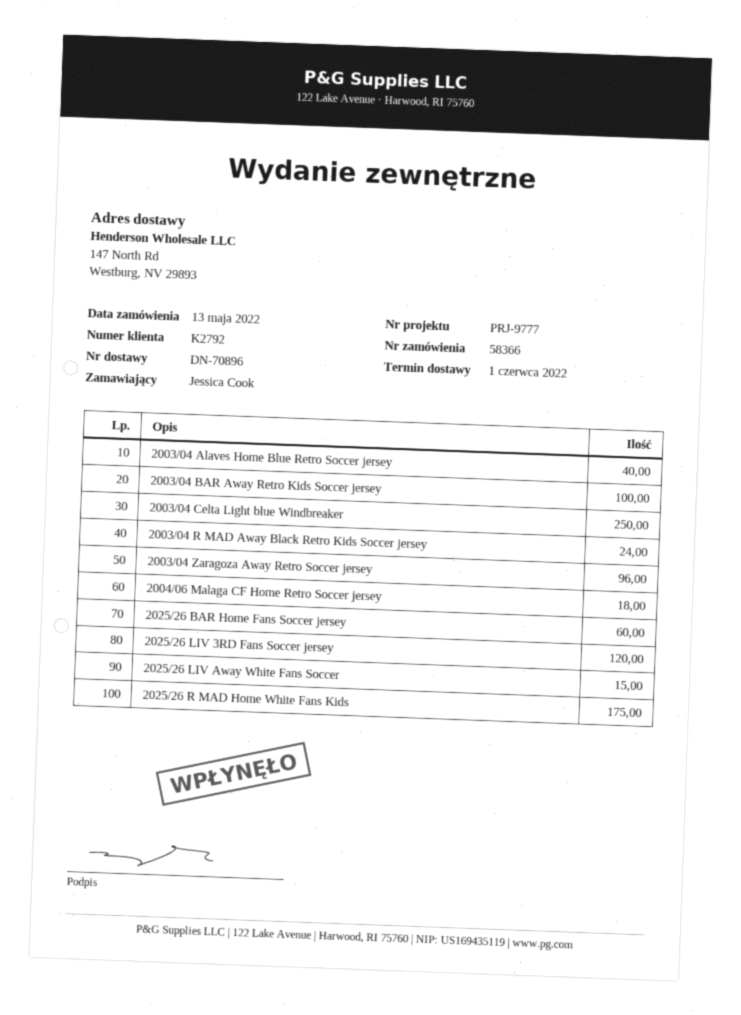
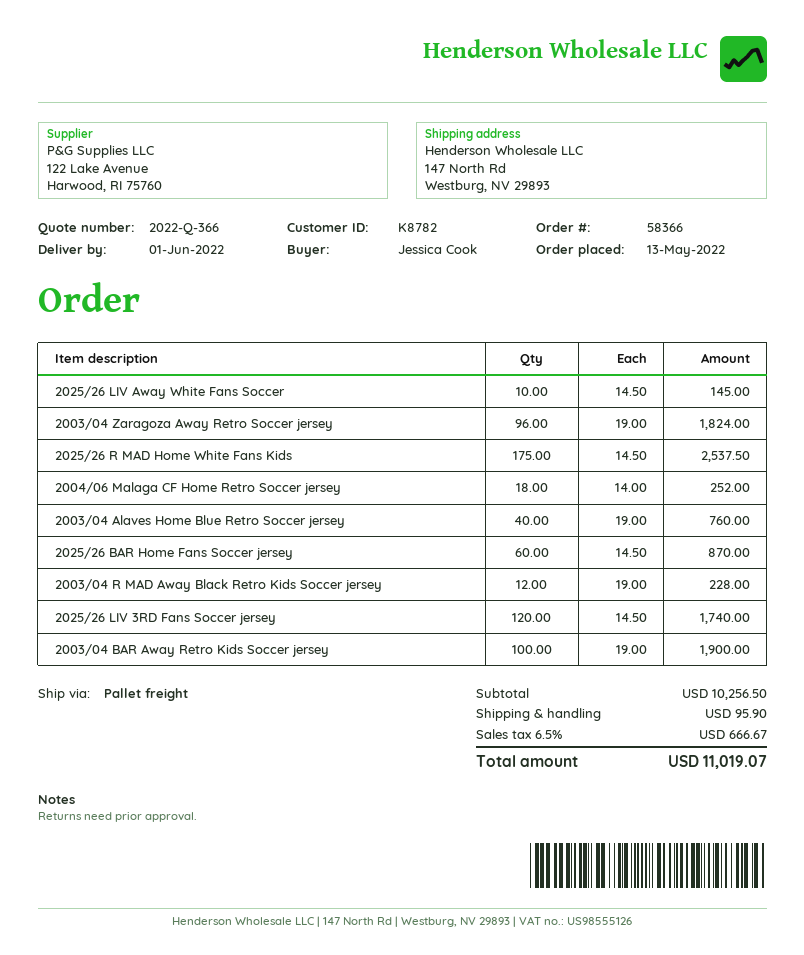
customer number: K2792 -> K8782
2003/04 Celta Light blue Windbreaker: 250 -> none
2003/04 R MAD Away Black Retro Kids Soccer jersey: 24 -> 12
2025/26 LIV Away White Fans Soccer: 15 -> 10

